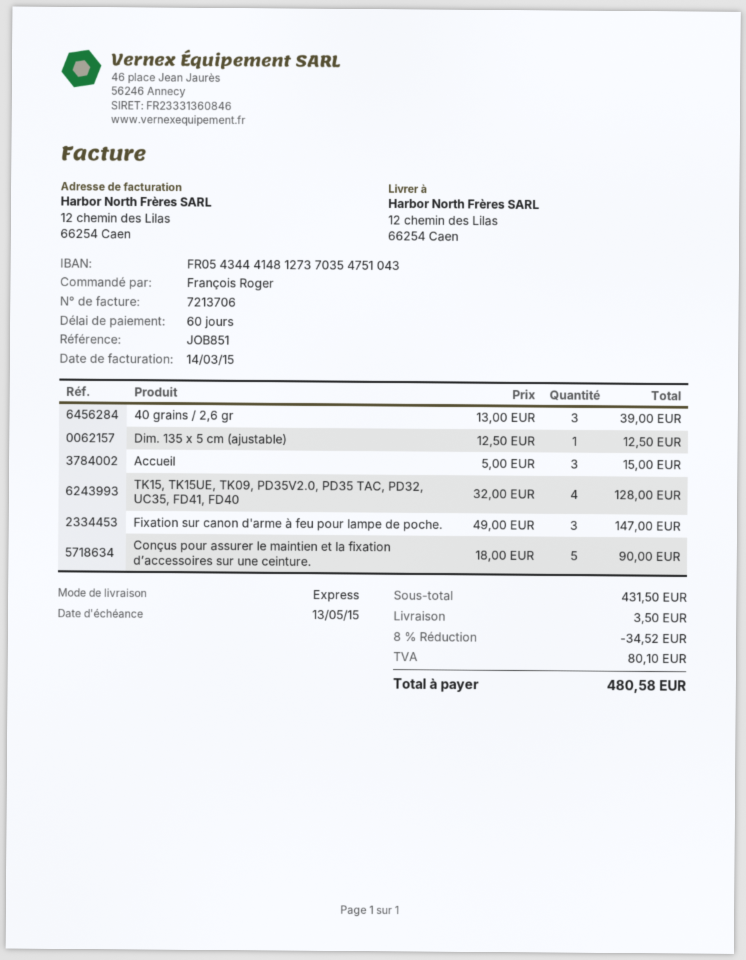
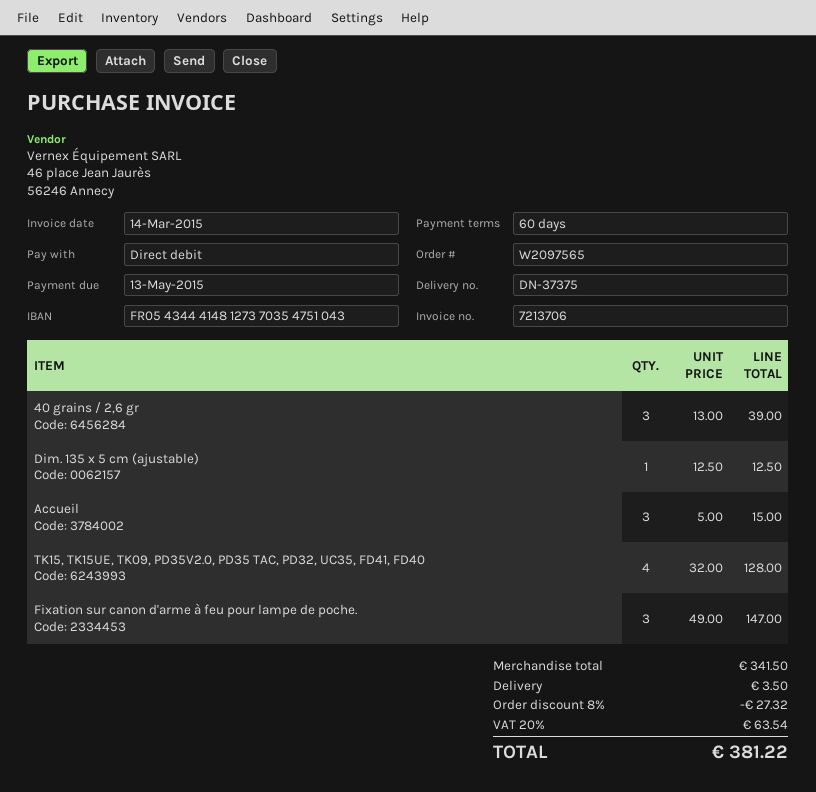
Conçus pour assurer le maintien et la fixation d’accessoires sur une ceinture.: 5 x 18.00 = 90.00 -> none
subtotal: 431.50 -> 341.50
discount: 8% = 34.52 -> 8% = 27.32
tax: 80.10 -> 63.54
total: 480.58 -> 381.22

